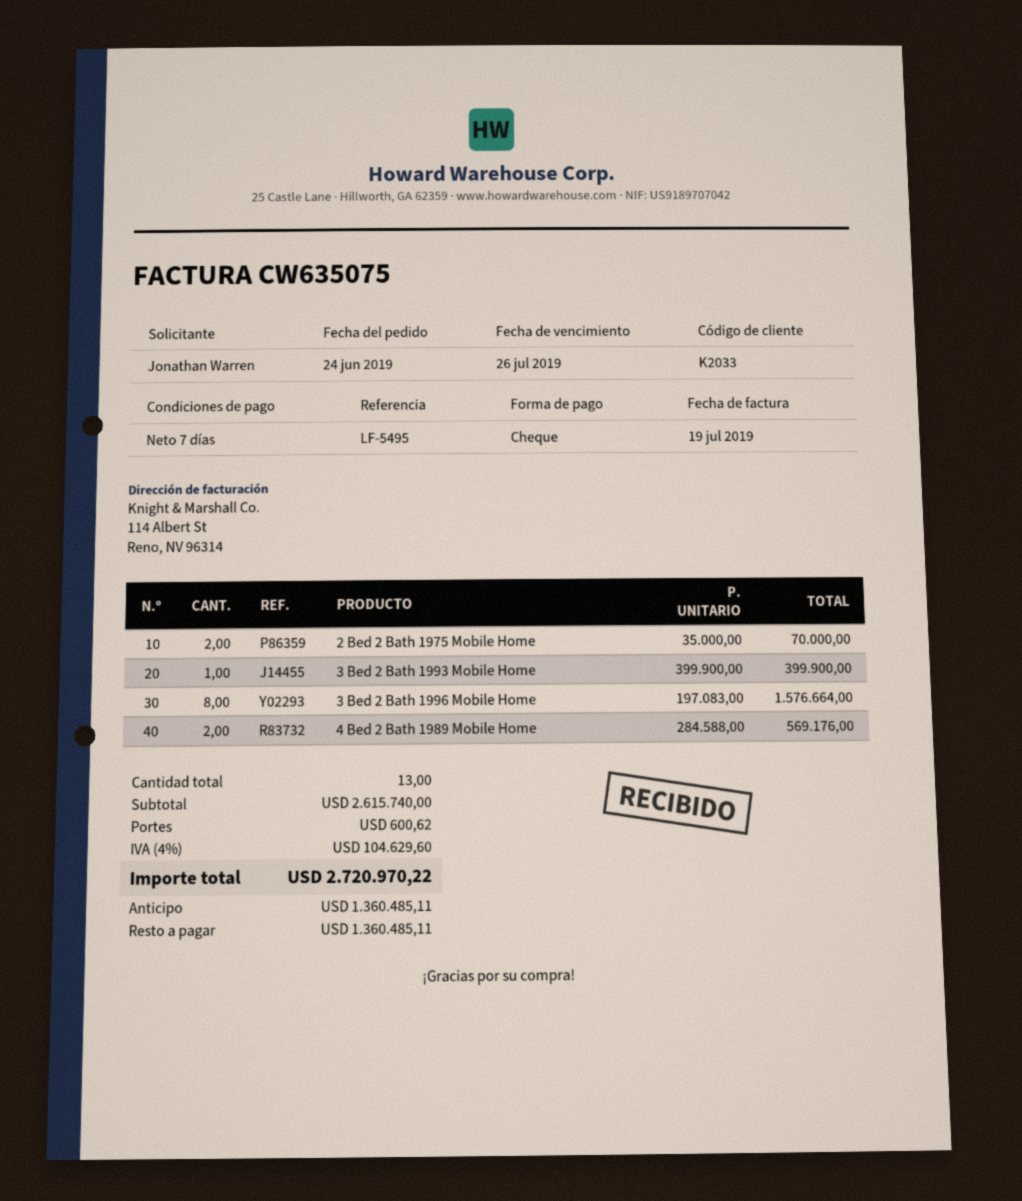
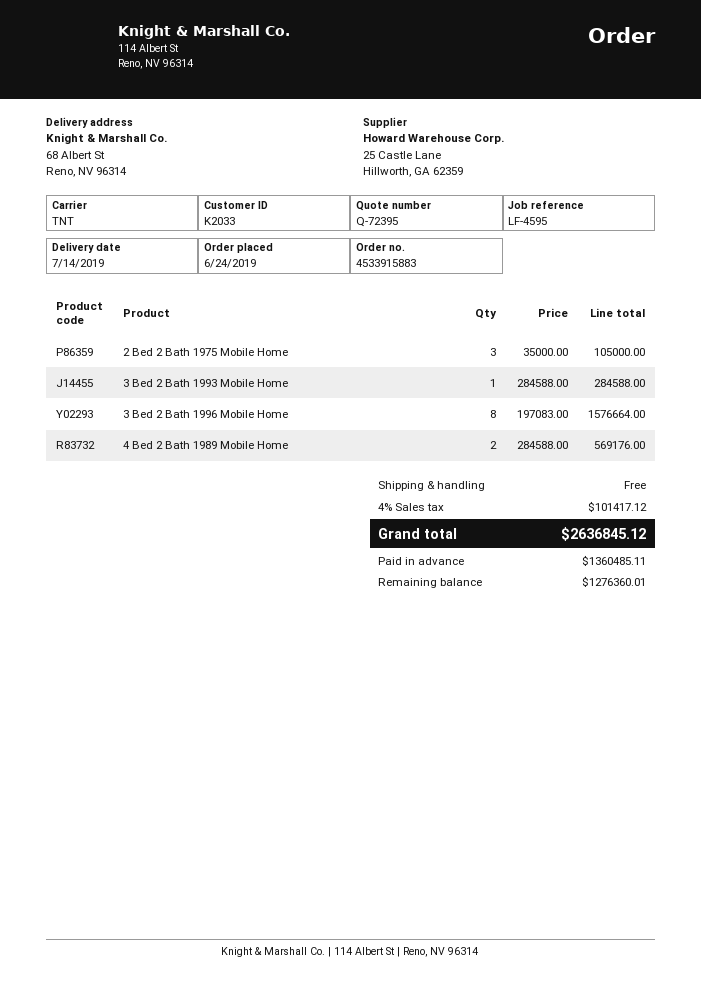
reference: LF-5495 -> LF-4595
2 Bed 2 Bath 1975 Mobile Home: 2 x 35000.00 = 70000.00 -> 3 x 35000.00 = 105000.00
3 Bed 2 Bath 1993 Mobile Home: 1 x 399900.00 = 399900.00 -> 1 x 284588.00 = 284588.00
shipping: 600.62 -> 0.00
tax: 4% = 104629.60 -> 4% = 101417.12
total: 2720970.22 -> 2636845.12
balance: 1360485.11 -> 1276360.01

